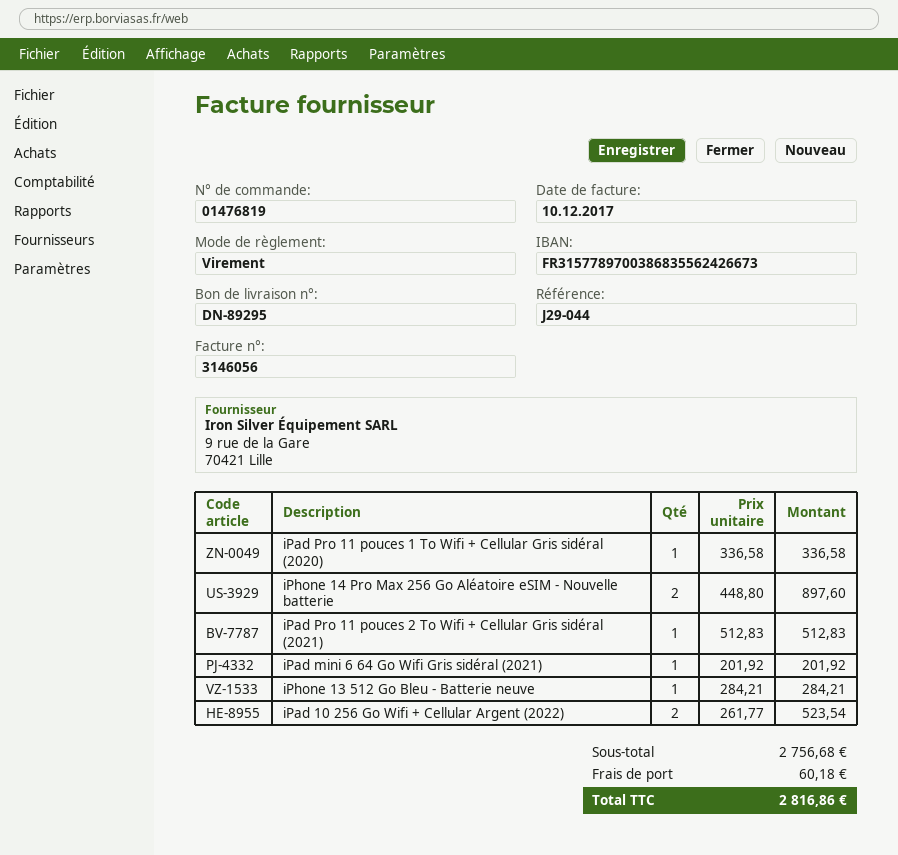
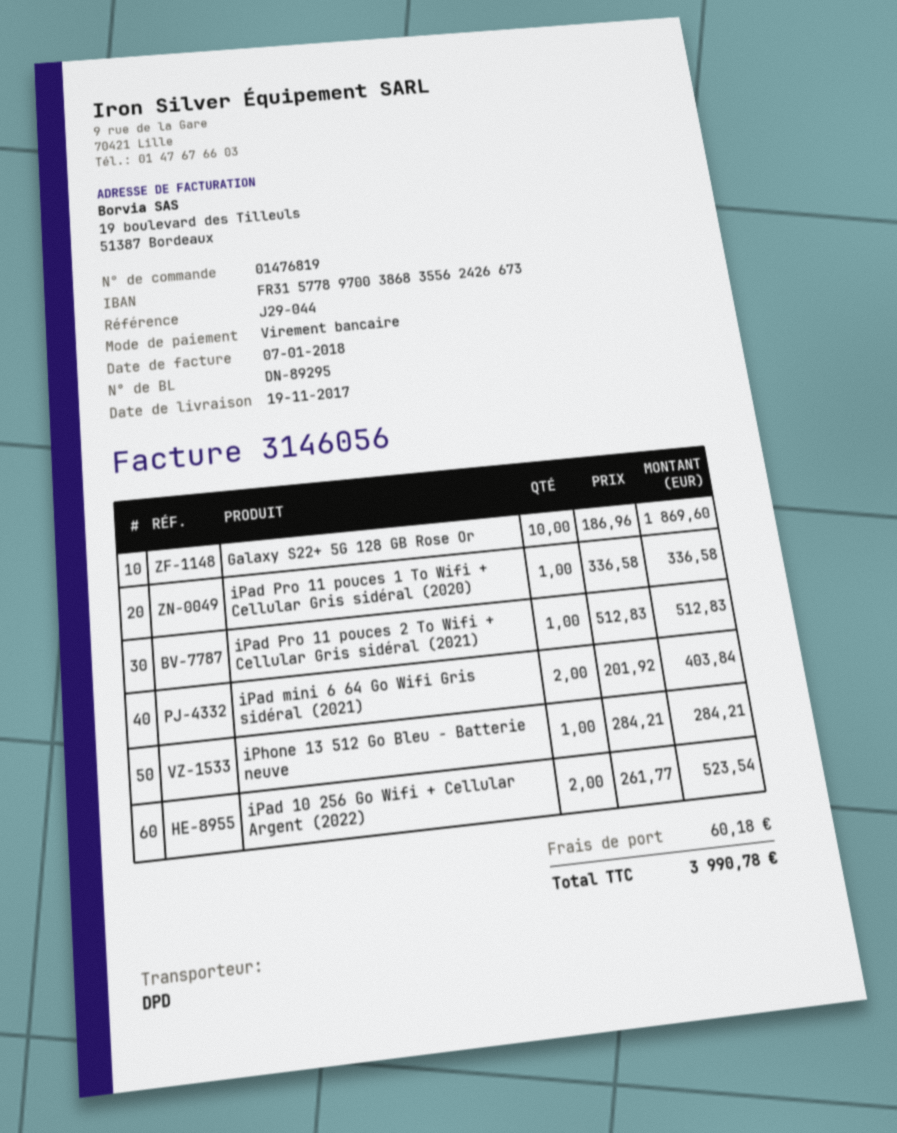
invoice date: 2017-12-10 -> 2018-01-07
iPhone 14 Pro Max 256 Go Aléatoire eSIM - Nouvelle batterie: 2 x 448.80 = 897.60 -> none
iPad mini 6 64 Go Wifi Gris sidéral (2021): 1 x 201.92 = 201.92 -> 2 x 201.92 = 403.84
Galaxy S22+ 5G 128 GB Rose Or: none -> 10 x 186.96 = 1869.60
total: 2816.86 -> 3990.78

